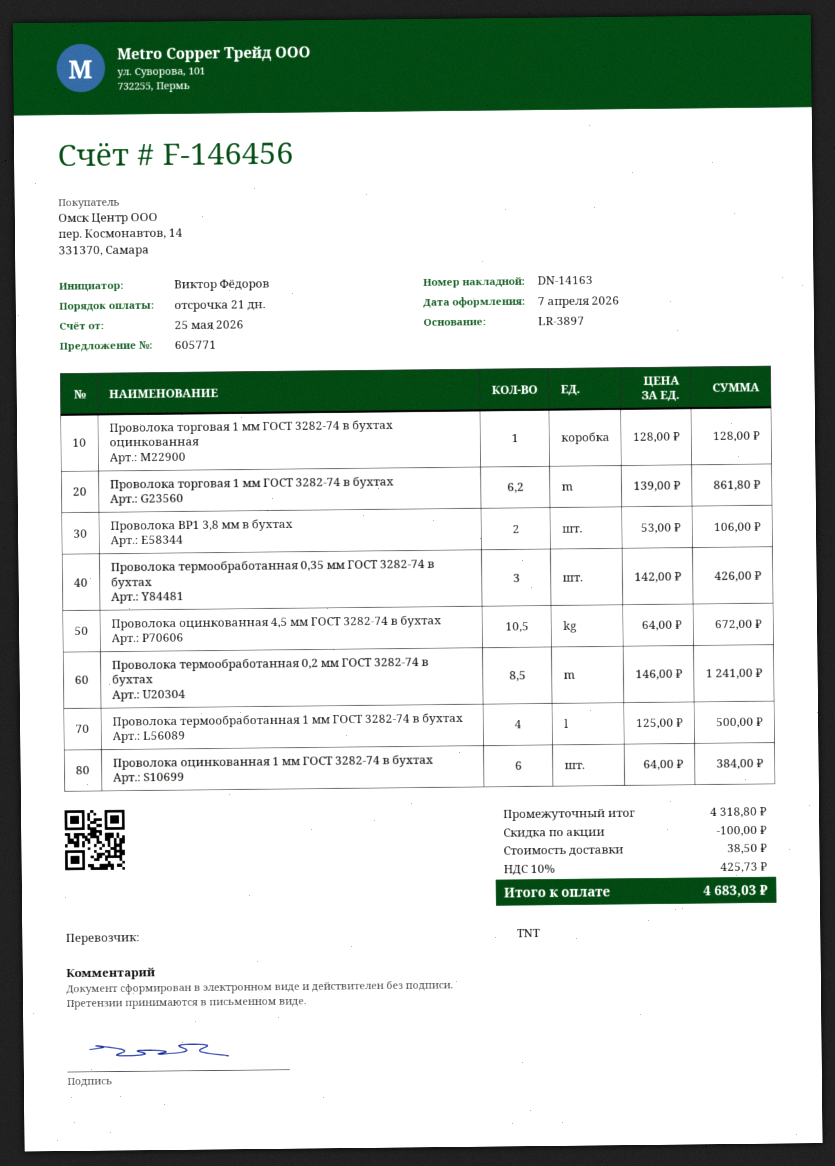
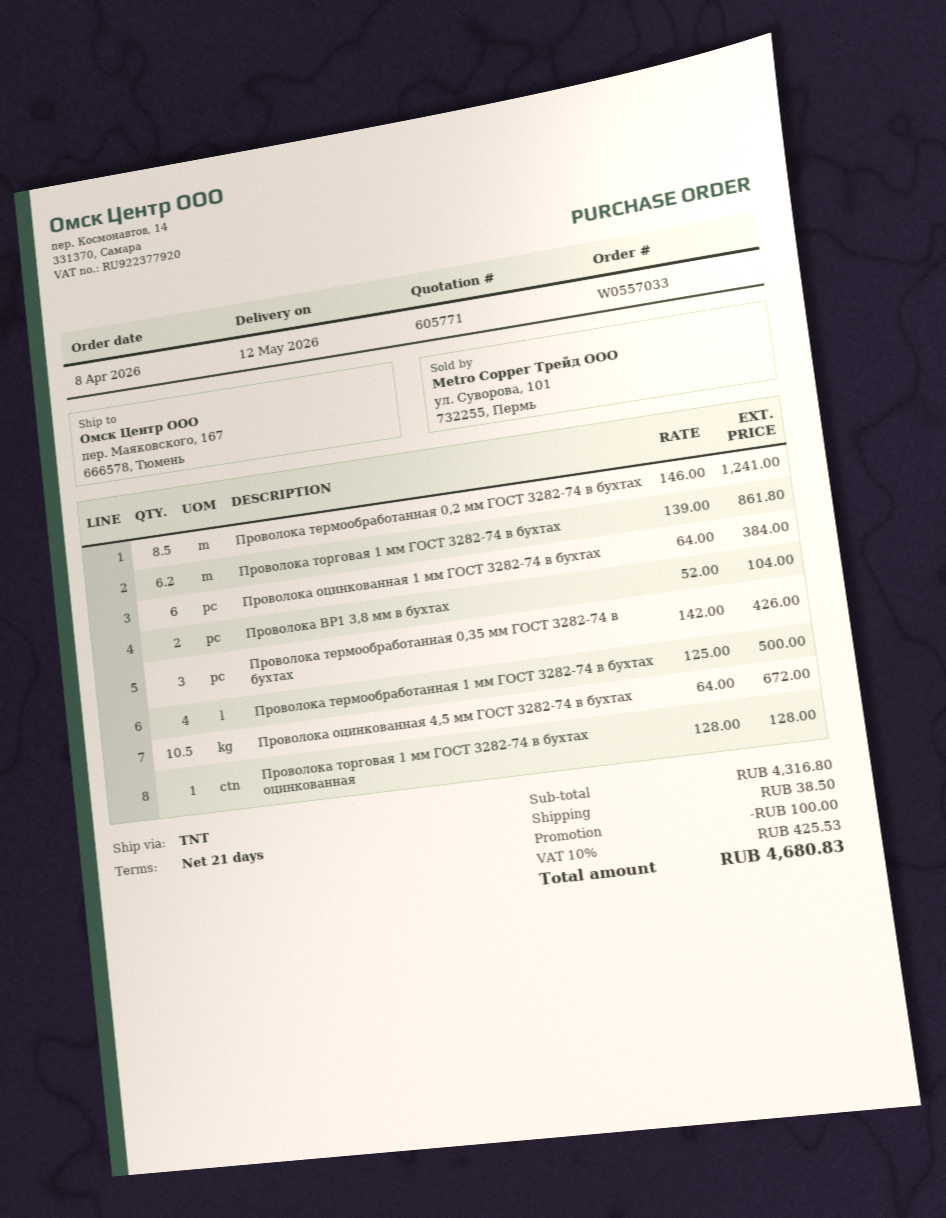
order date: 2026-04-07 -> 2026-04-08
Проволока ВР1 3,8 мм в бухтах: 2 x 53.00 = 106.00 -> 2 x 52.00 = 104.00
subtotal: 4318.80 -> 4316.80
tax: 10% = 425.73 -> 10% = 425.53
total: 4683.03 -> 4680.83

